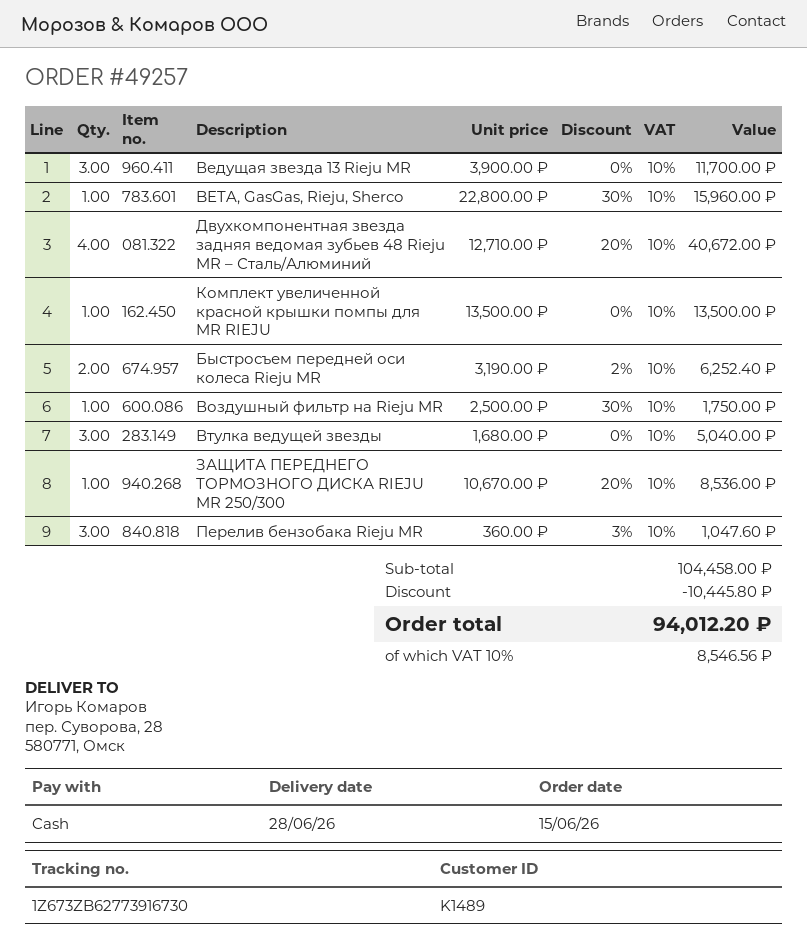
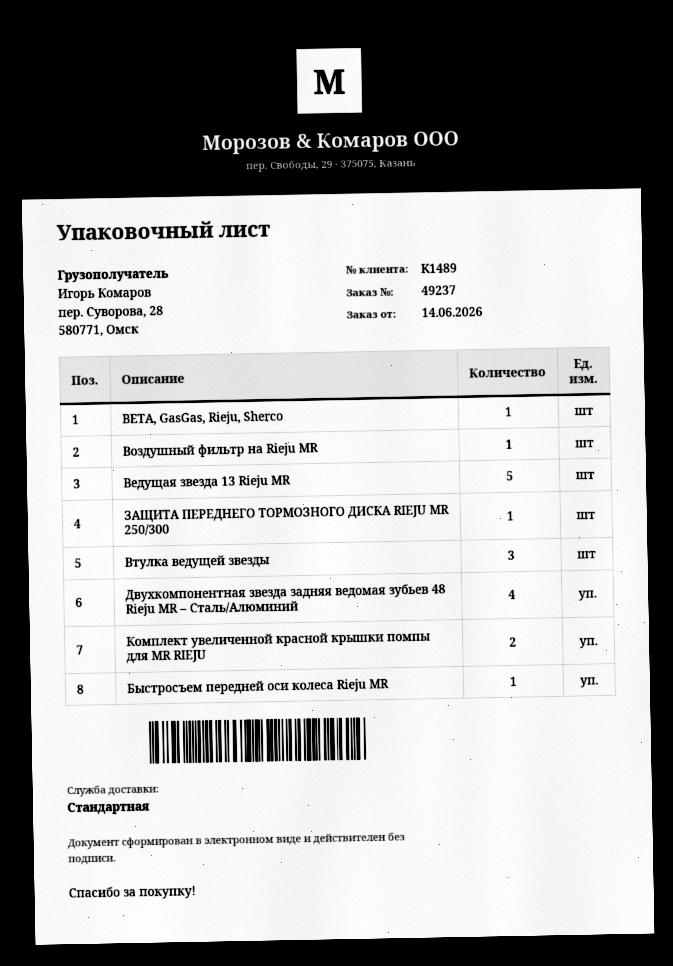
order number: 49257 -> 49237
order date: 2026-06-15 -> 2026-06-14
Ведущая звезда 13 Rieju MR: 3 -> 5
Комплект увеличенной красной крышки помпы для MR RIEJU: 1 -> 2
Быстросъем передней оси колеса Rieju MR: 2 -> 1
Перелив бензобака Rieju MR: 3 -> none

